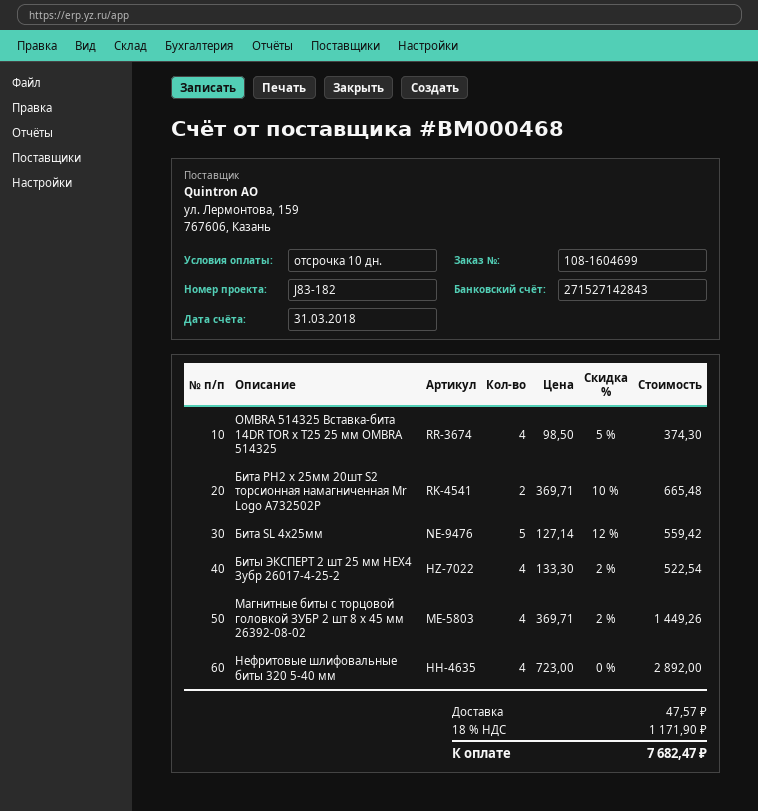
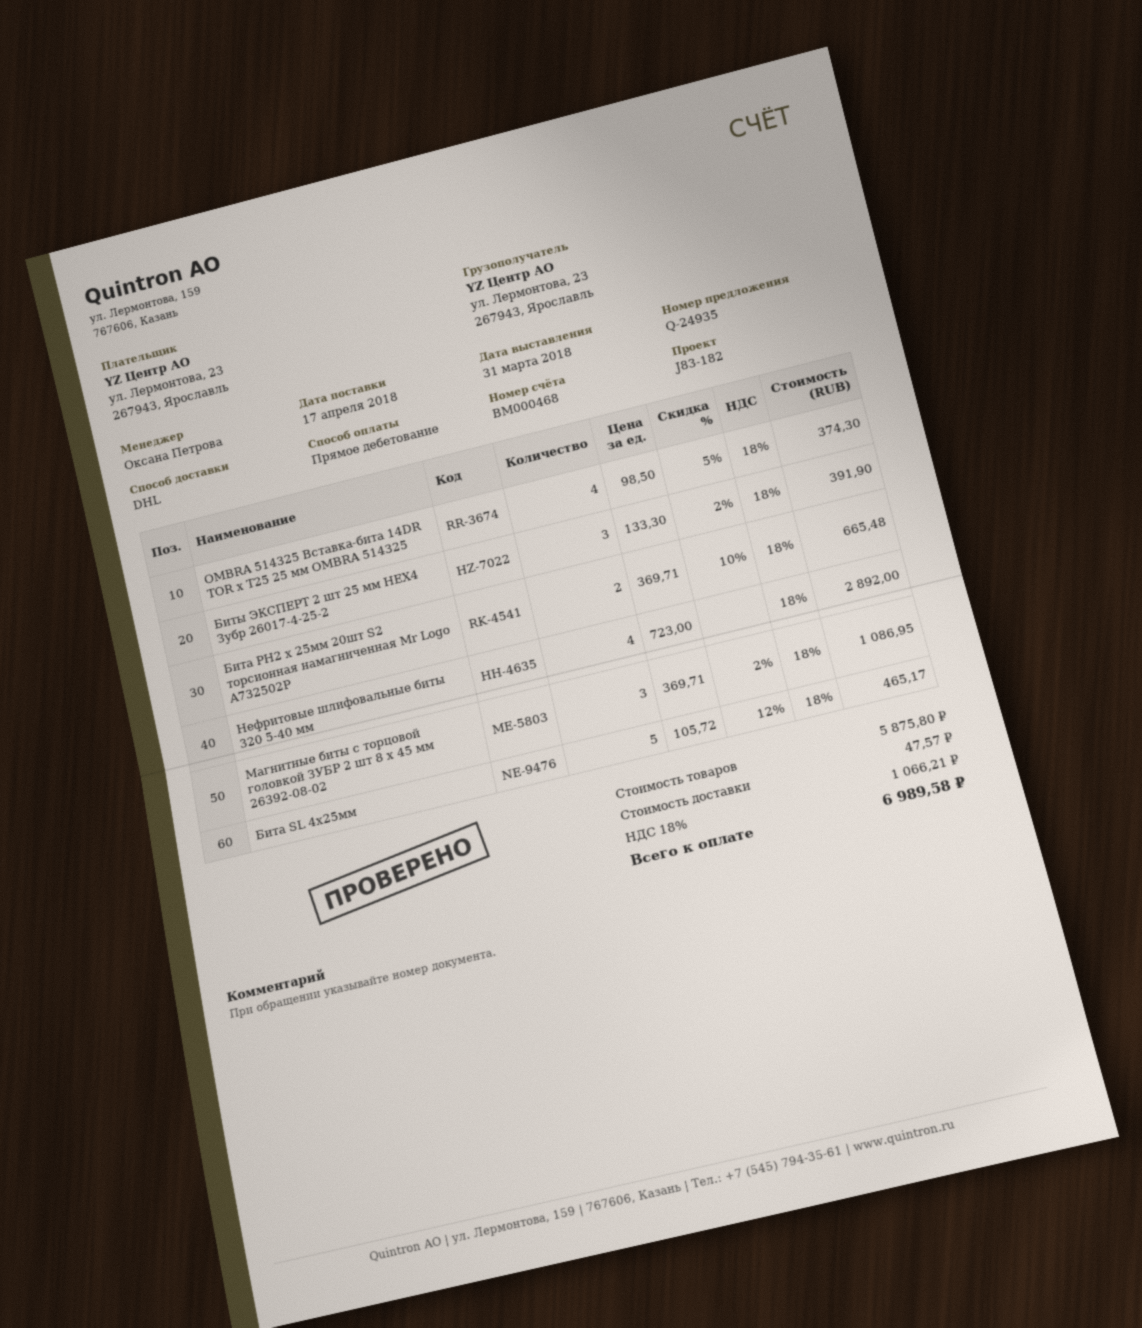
Бита SL 4х25мм: 5 x 127.14 - 12% = 559.42 -> 5 x 105.72 - 12% = 465.17
Биты ЭКСПЕРТ 2 шт 25 мм HEX4 Зубр 26017-4-25-2: 4 x 133.30 - 2% = 522.54 -> 3 x 133.30 - 2% = 391.90
Магнитные биты с торцовой головкой ЗУБР 2 шт 8 х 45 мм 26392-08-02: 4 x 369.71 - 2% = 1449.26 -> 3 x 369.71 - 2% = 1086.95
tax: 18% = 1171.90 -> 18% = 1066.21
total: 7682.47 -> 6989.58

